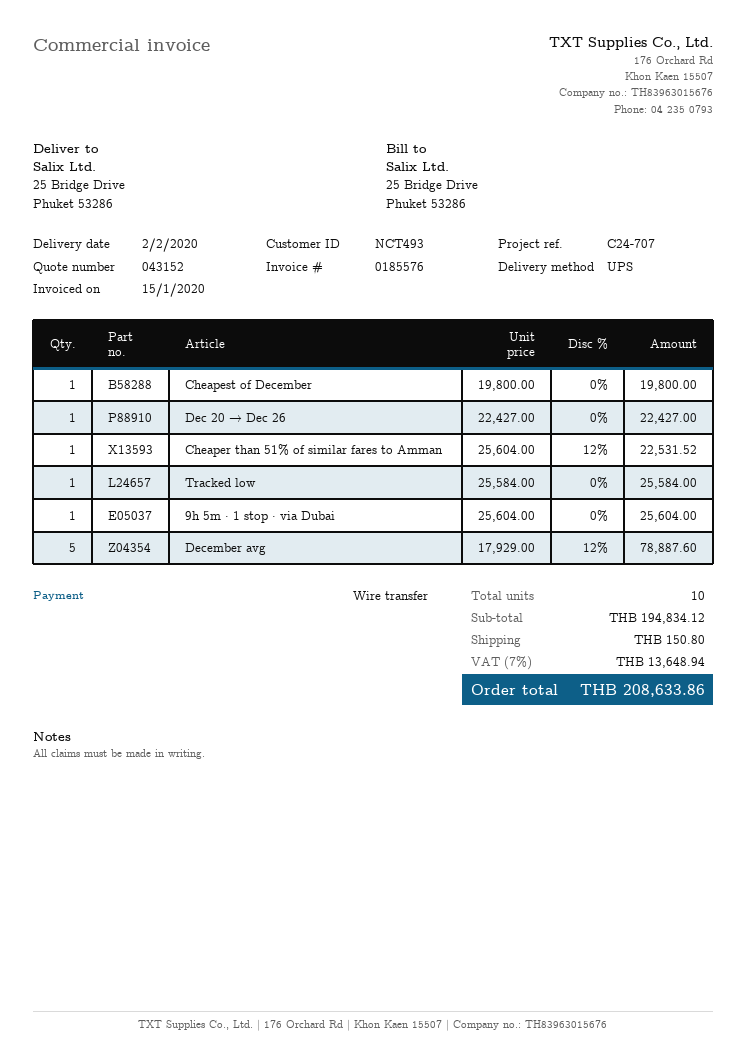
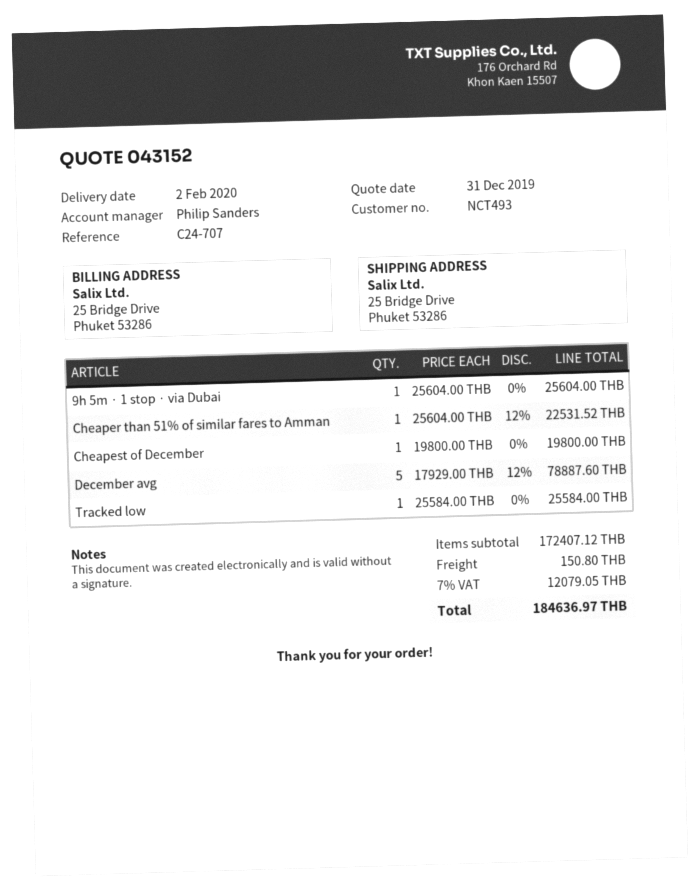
Dec 20 → Dec 26: 1 x 22427.00 = 22427.00 -> none
subtotal: 194834.12 -> 172407.12
tax: 7% = 13648.94 -> 7% = 12079.05
total: 208633.86 -> 184636.97

